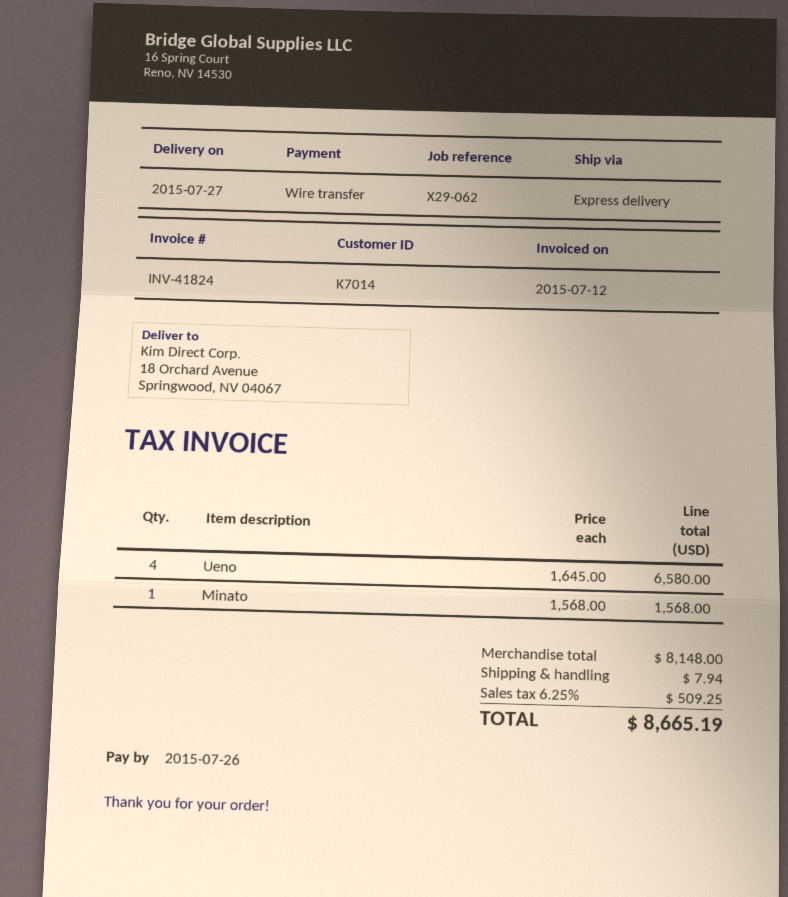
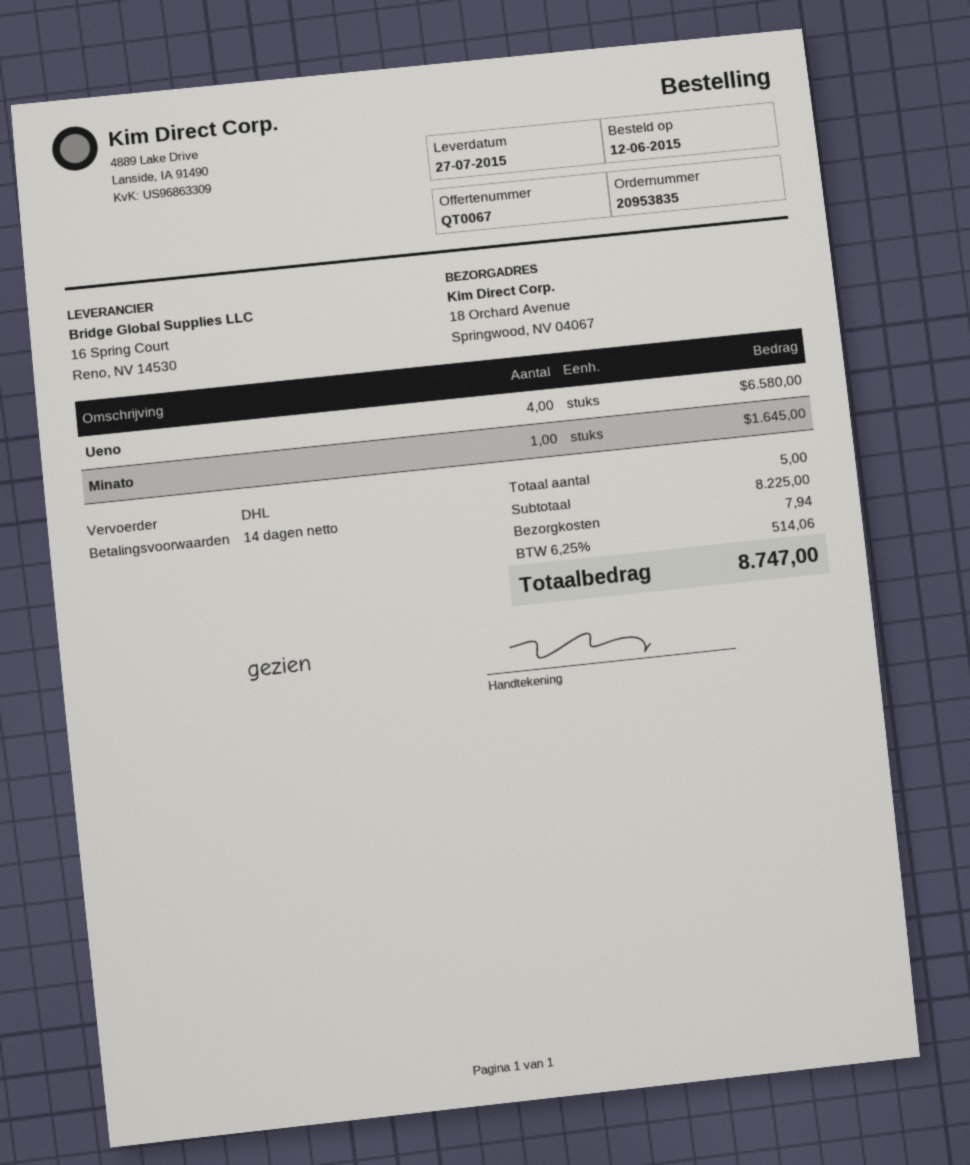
shipping method: express -> DHL
Minato: 1 for 1568.00 -> 1 for 1645.00
subtotal: 8148.00 -> 8225.00
tax: 6.25% = 509.25 -> 6.25% = 514.06
total: 8665.19 -> 8747.00

